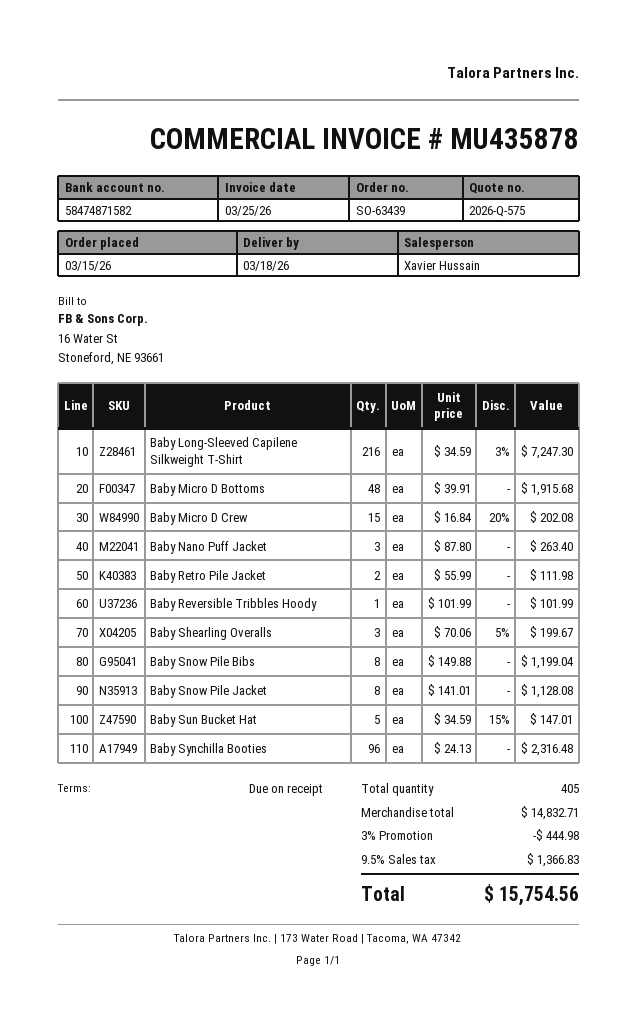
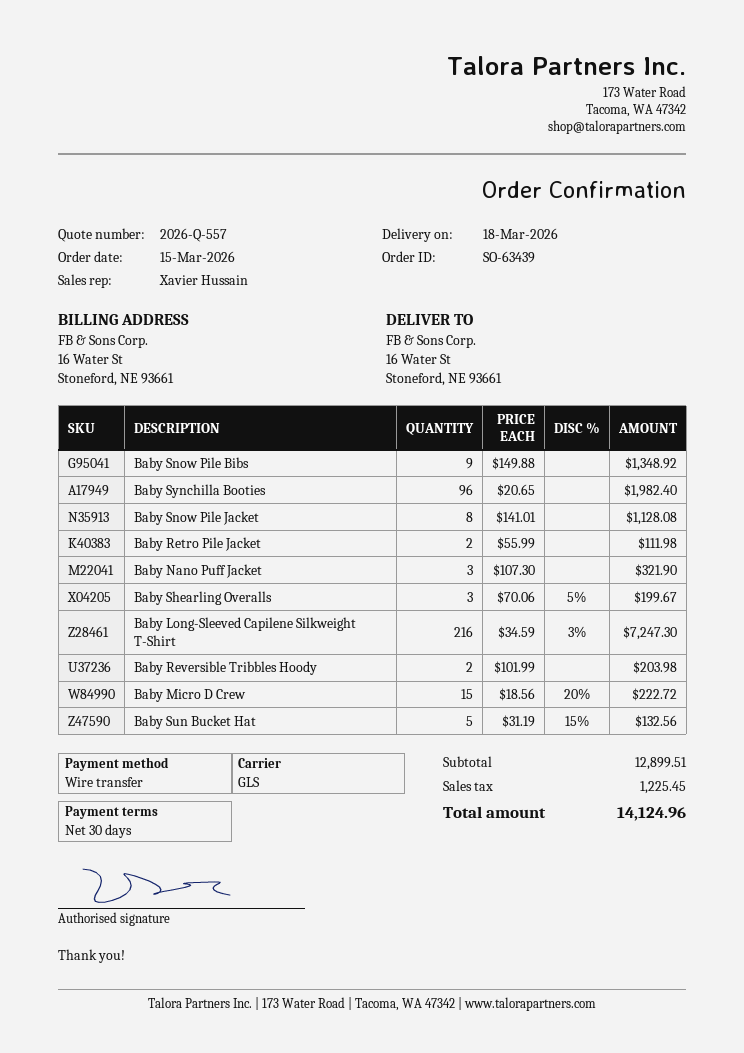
quote number: 2026-Q-575 -> 2026-Q-557
payment terms: on receipt -> 30 days
Baby Micro D Bottoms: 48 x 39.91 = 1915.68 -> none
Baby Micro D Crew: 15 x 16.84 - 20% = 202.08 -> 15 x 18.56 - 20% = 222.72
Baby Nano Puff Jacket: 3 x 87.80 = 263.40 -> 3 x 107.30 = 321.90
Baby Reversible Tribbles Hoody: 1 x 101.99 = 101.99 -> 2 x 101.99 = 203.98
Baby Snow Pile Bibs: 8 x 149.88 = 1199.04 -> 9 x 149.88 = 1348.92
Baby Sun Bucket Hat: 5 x 34.59 - 15% = 147.01 -> 5 x 31.19 - 15% = 132.56
Baby Synchilla Booties: 96 x 24.13 = 2316.48 -> 96 x 20.65 = 1982.40
subtotal: 14832.71 -> 12899.51
discount: 3% = 444.98 -> none
tax: 1366.83 -> 1225.45
total: 15754.56 -> 14124.96

